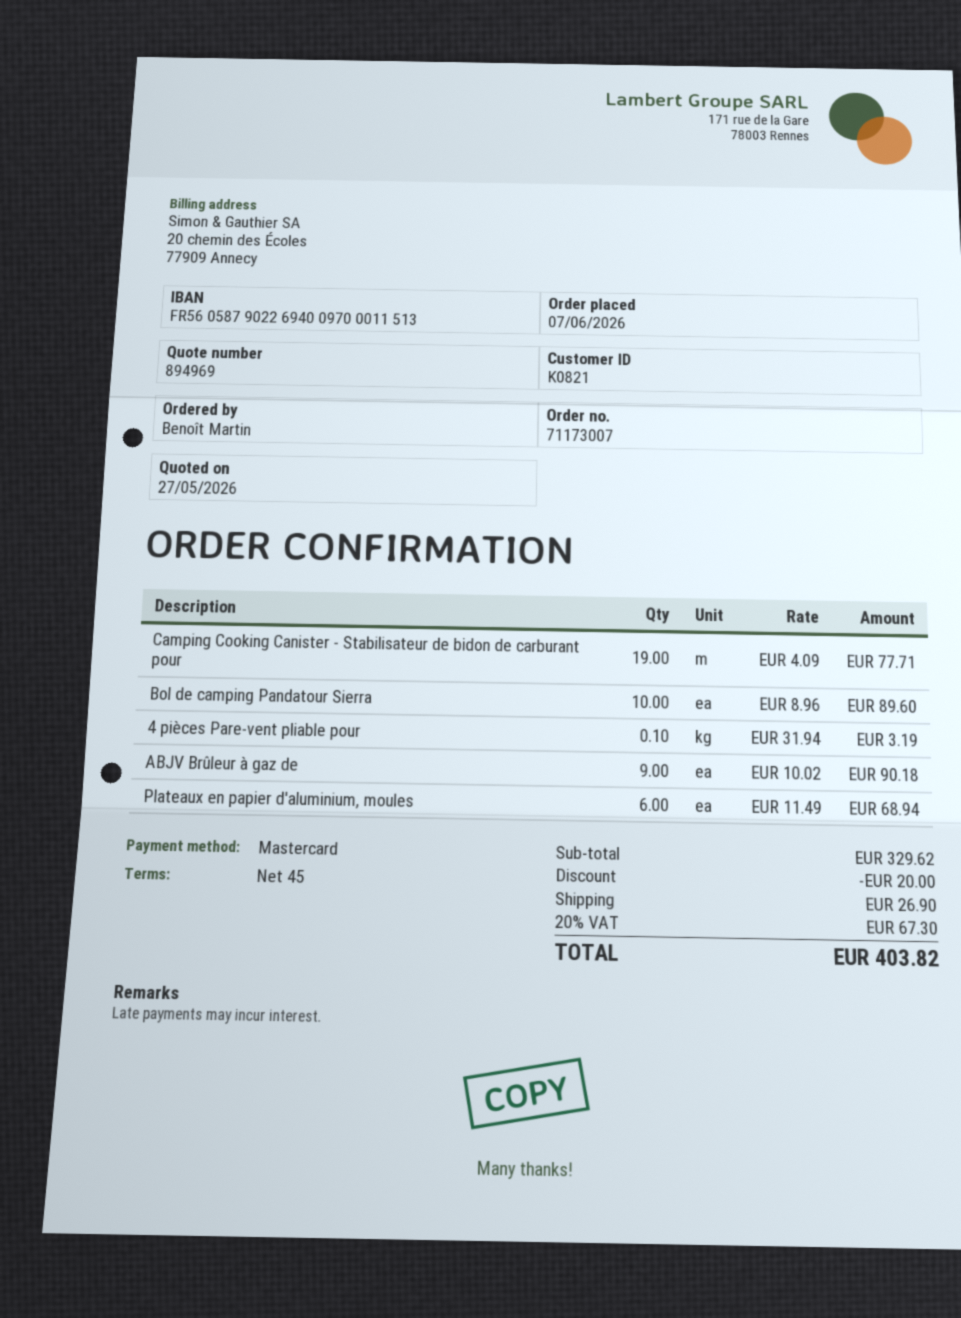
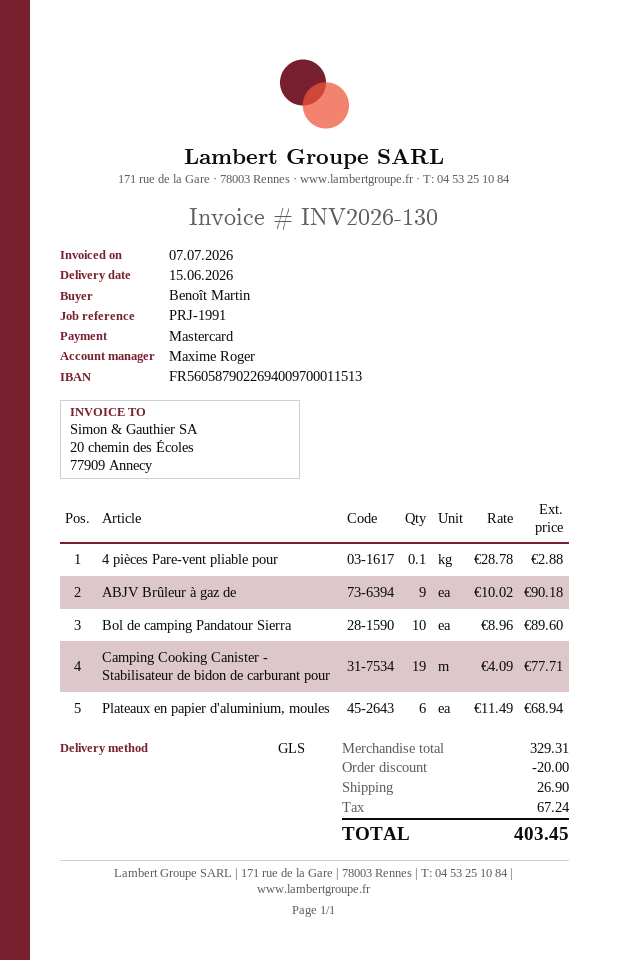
4 pièces Pare-vent pliable pour: 0.1 x 31.94 = 3.19 -> 0.1 x 28.78 = 2.88
subtotal: 329.62 -> 329.31
tax: 67.30 -> 67.24
total: 403.82 -> 403.45

